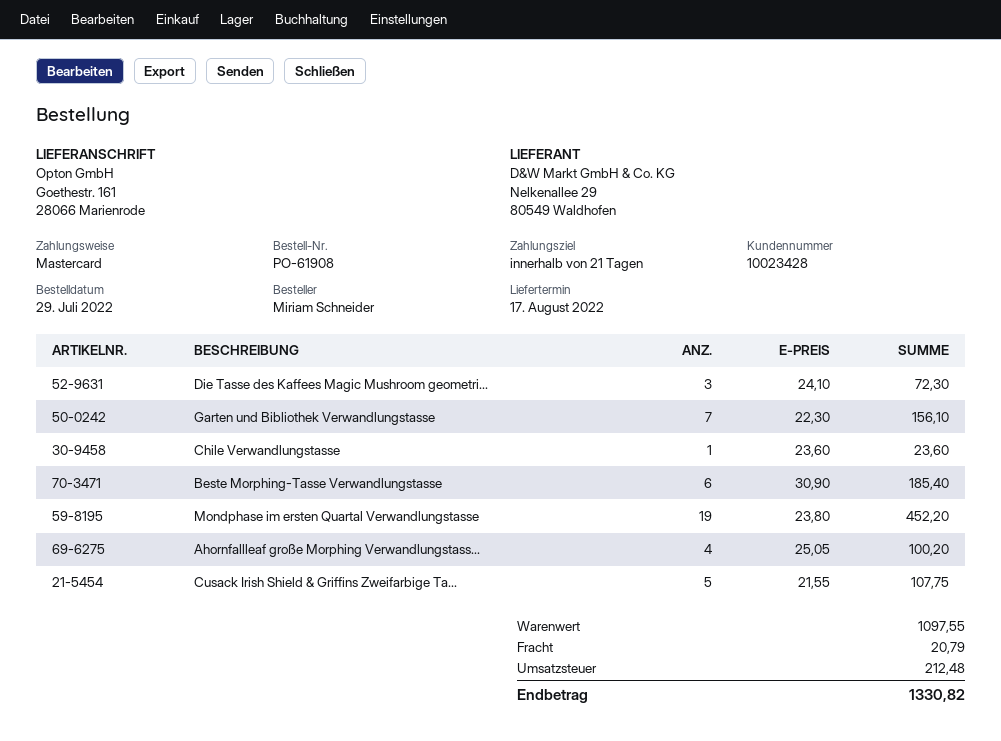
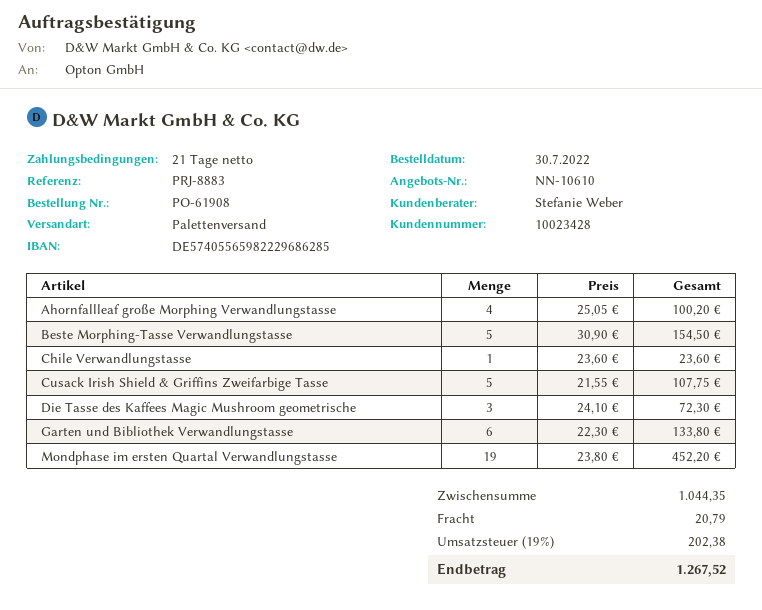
order date: 2022-07-29 -> 2022-07-30
Garten und Bibliothek Verwandlungstasse: 7 x 22.30 = 156.10 -> 6 x 22.30 = 133.80
Beste Morphing-Tasse Verwandlungstasse: 6 x 30.90 = 185.40 -> 5 x 30.90 = 154.50
subtotal: 1097.55 -> 1044.35
tax: 212.48 -> 202.38
total: 1330.82 -> 1267.52

